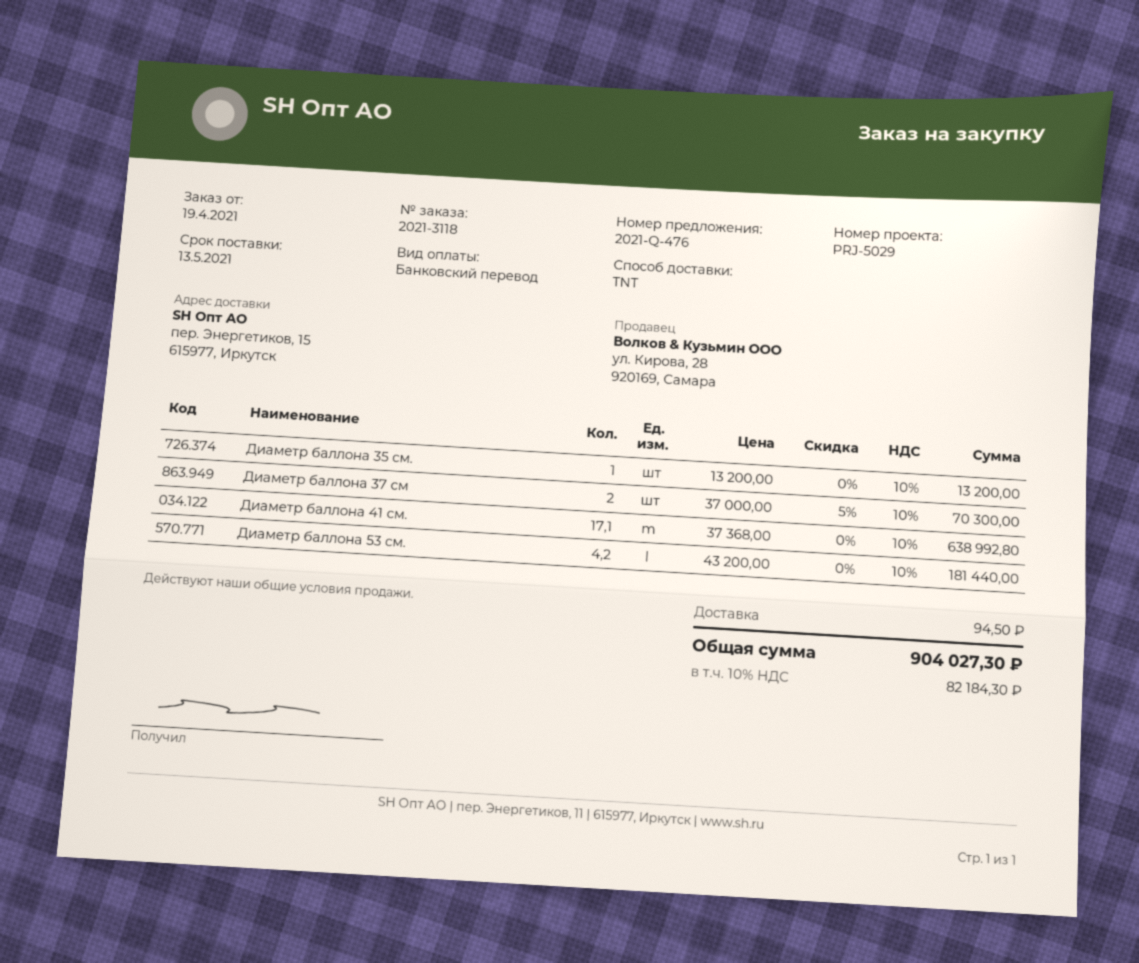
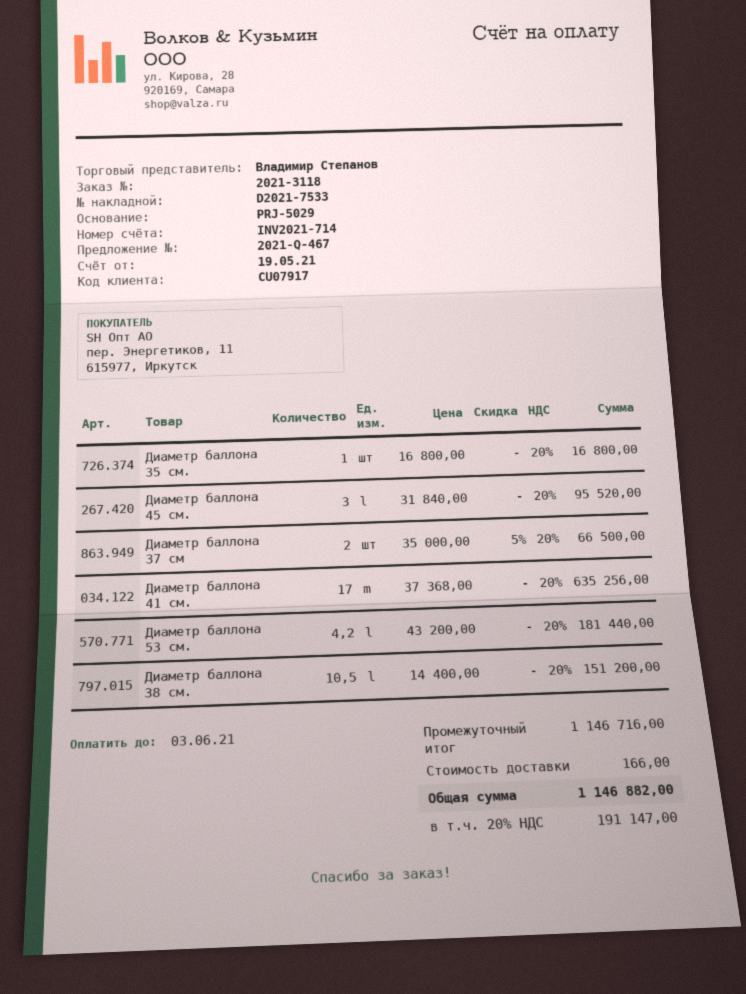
quote number: 2021-Q-476 -> 2021-Q-467
Диаметр баллона 35 см.: 1 x 13200.00 = 13200.00 -> 1 x 16800.00 = 16800.00
Диаметр баллона 37 см: 2 x 37000.00 - 5% = 70300.00 -> 2 x 35000.00 - 5% = 66500.00
Диаметр баллона 41 см.: 17.1 x 37368.00 = 638992.80 -> 17 x 37368.00 = 635256.00
Диаметр баллона 45 см.: none -> 3 x 31840.00 = 95520.00
Диаметр баллона 38 см.: none -> 10.5 x 14400.00 = 151200.00
shipping: 94.50 -> 166.00
tax: 10% = 82184.30 -> 20% = 191147.00
total: 904027.30 -> 1146882.00

